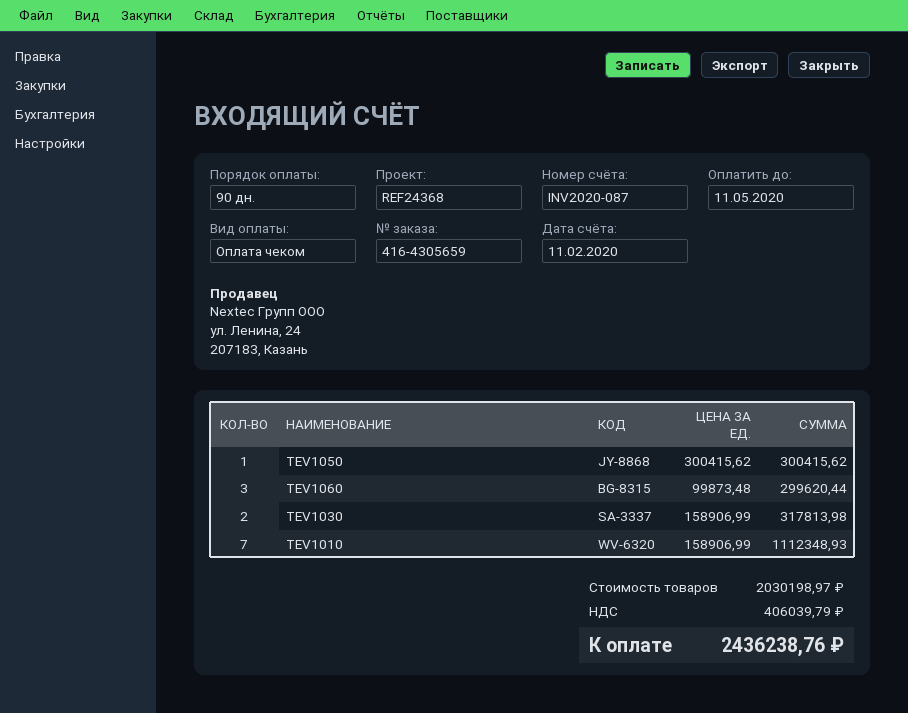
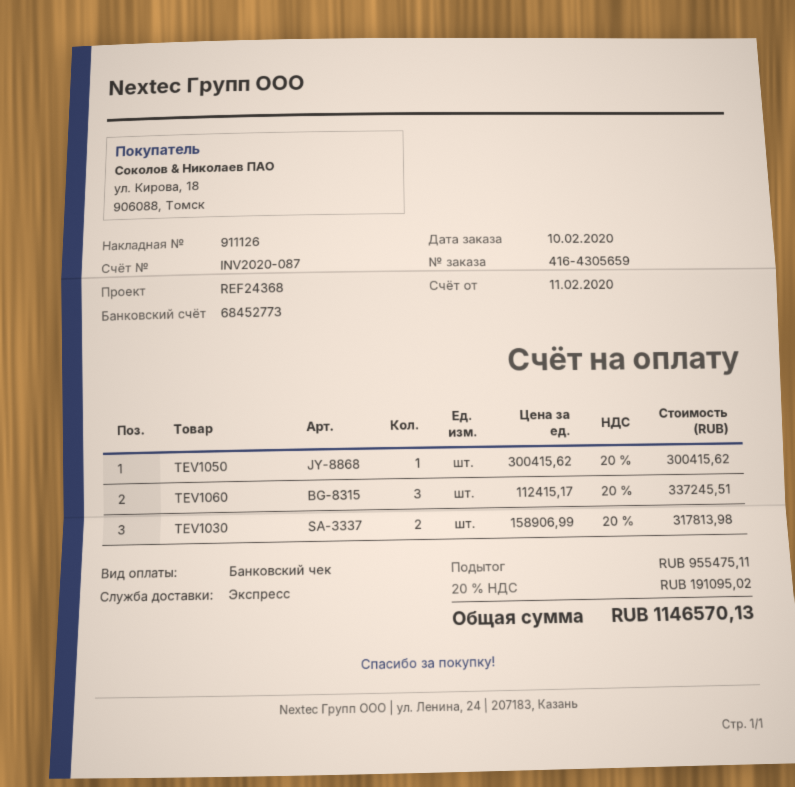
TEV1060: 3 x 99873.48 = 299620.44 -> 3 x 112415.17 = 337245.51
TEV1010: 7 x 158906.99 = 1112348.93 -> none
subtotal: 2030198.97 -> 955475.11
tax: 406039.79 -> 191095.02
total: 2436238.76 -> 1146570.13

